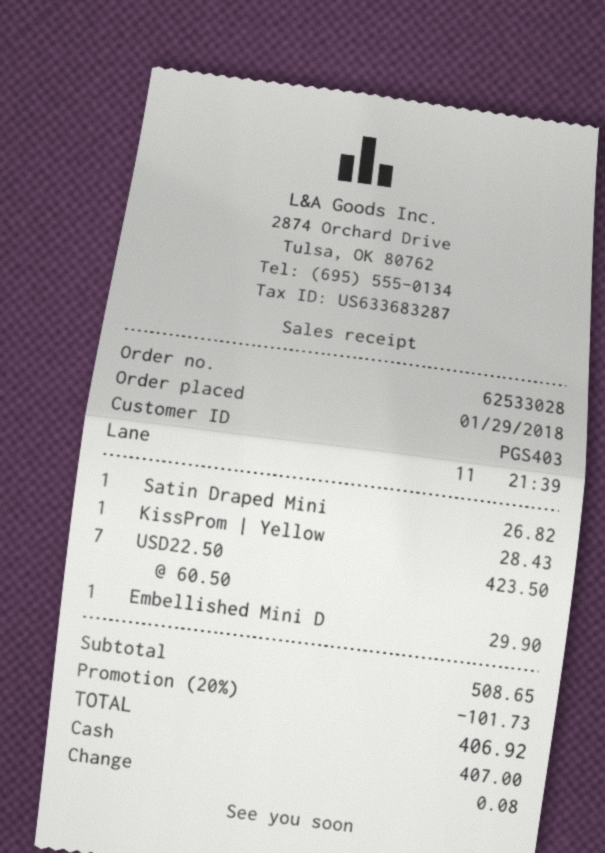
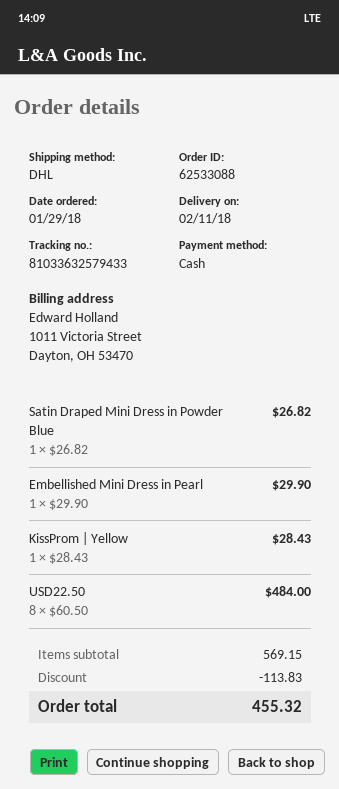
order number: 62533028 -> 62533088
USD22.50: 7 x 60.50 = 423.50 -> 8 x 60.50 = 484.00
subtotal: 508.65 -> 569.15
discount: 101.73 -> 113.83
total: 406.92 -> 455.32

